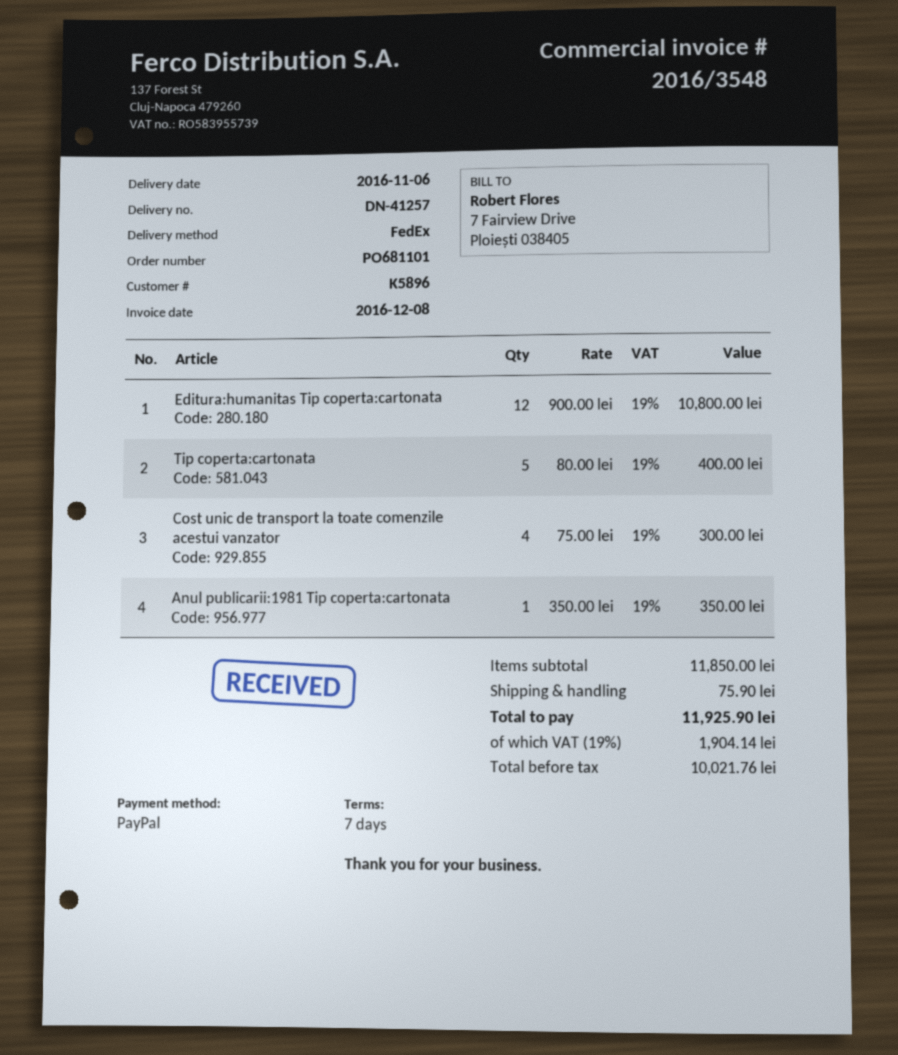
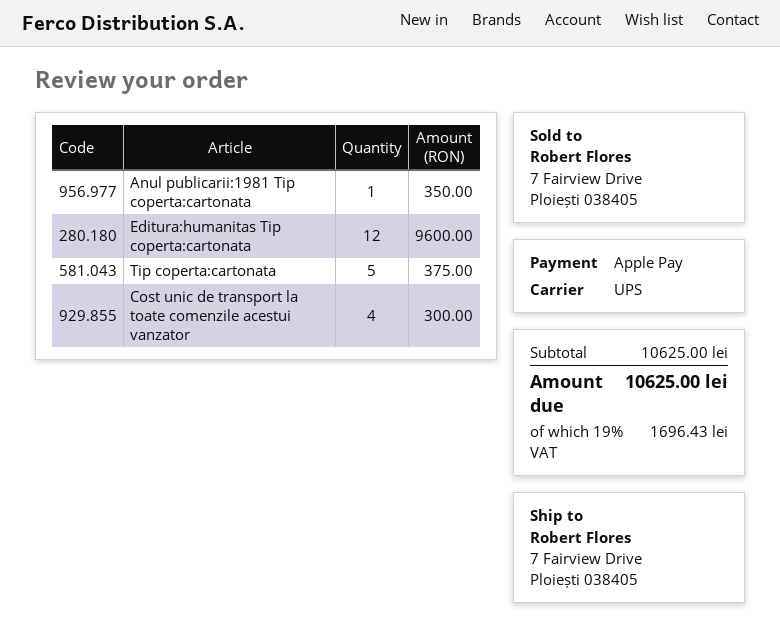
payment method: PayPal -> Apple Pay
shipping method: FedEx -> UPS
Editura:humanitas Tip coperta:cartonata: 12 for 10800.00 -> 12 for 9600.00
Tip coperta:cartonata: 5 for 400.00 -> 5 for 375.00
subtotal: 11850.00 -> 10625.00
shipping: 75.90 -> none
tax: 19% = 1904.14 -> 19% = 1696.43
total: 11925.90 -> 10625.00

